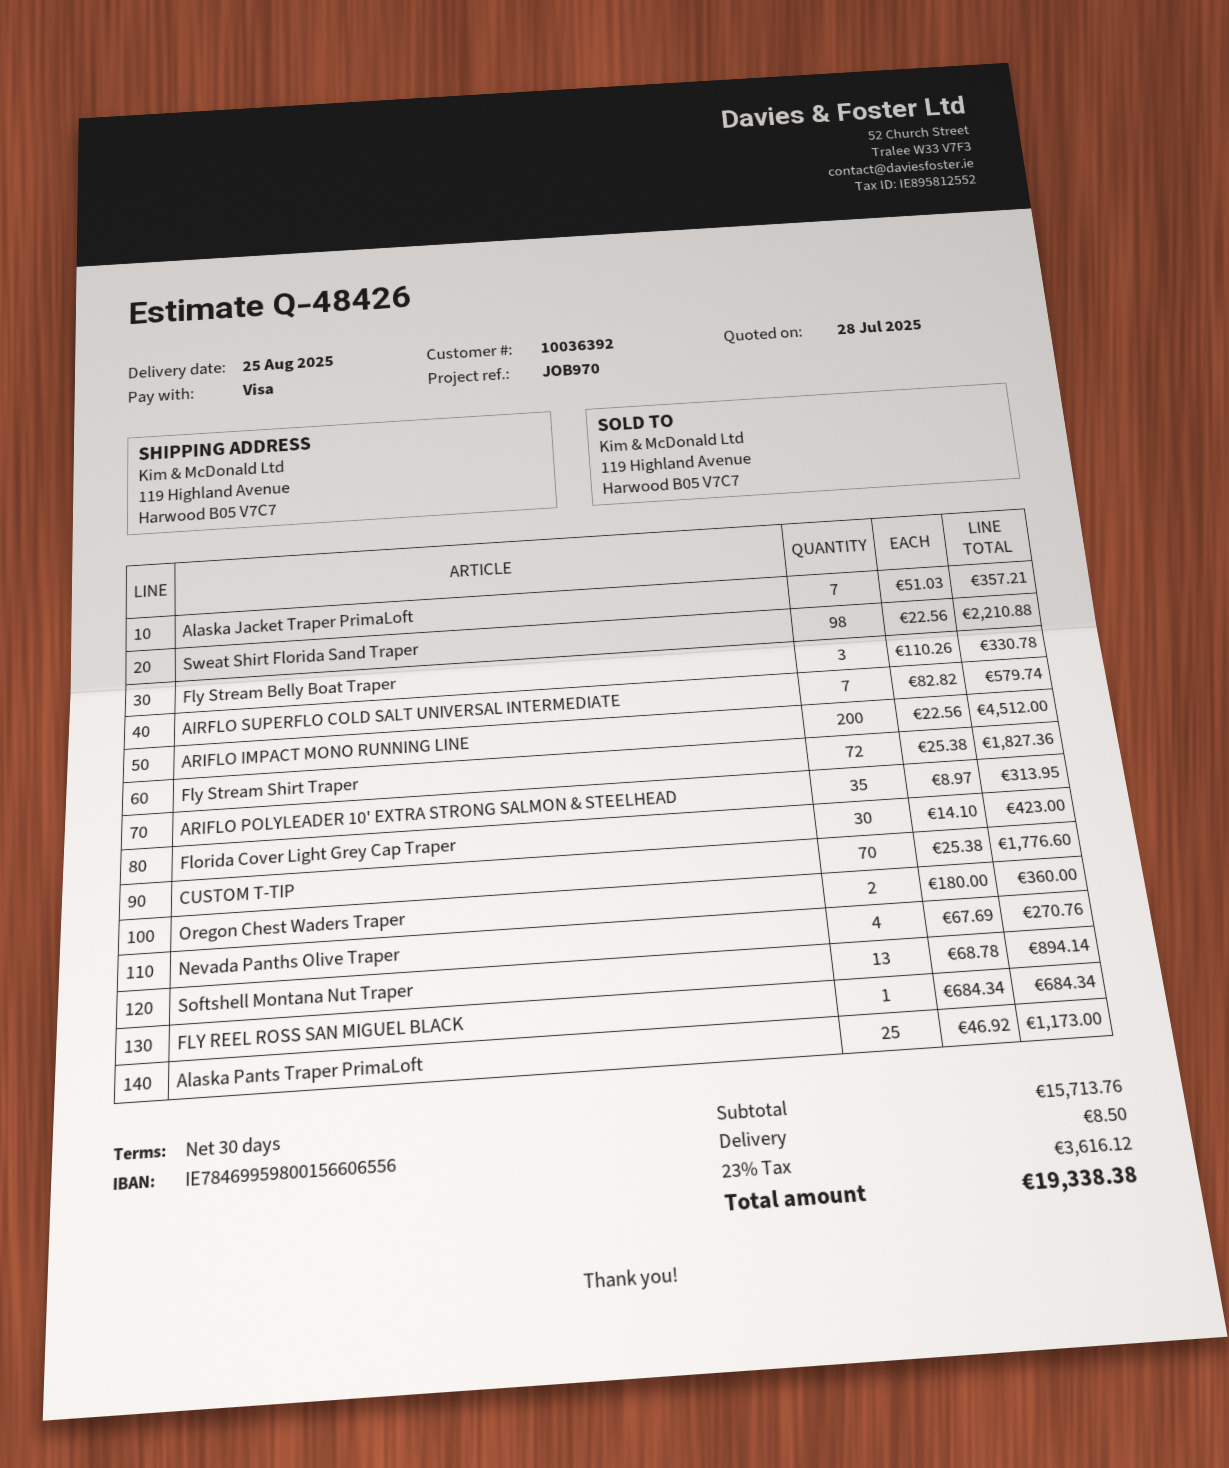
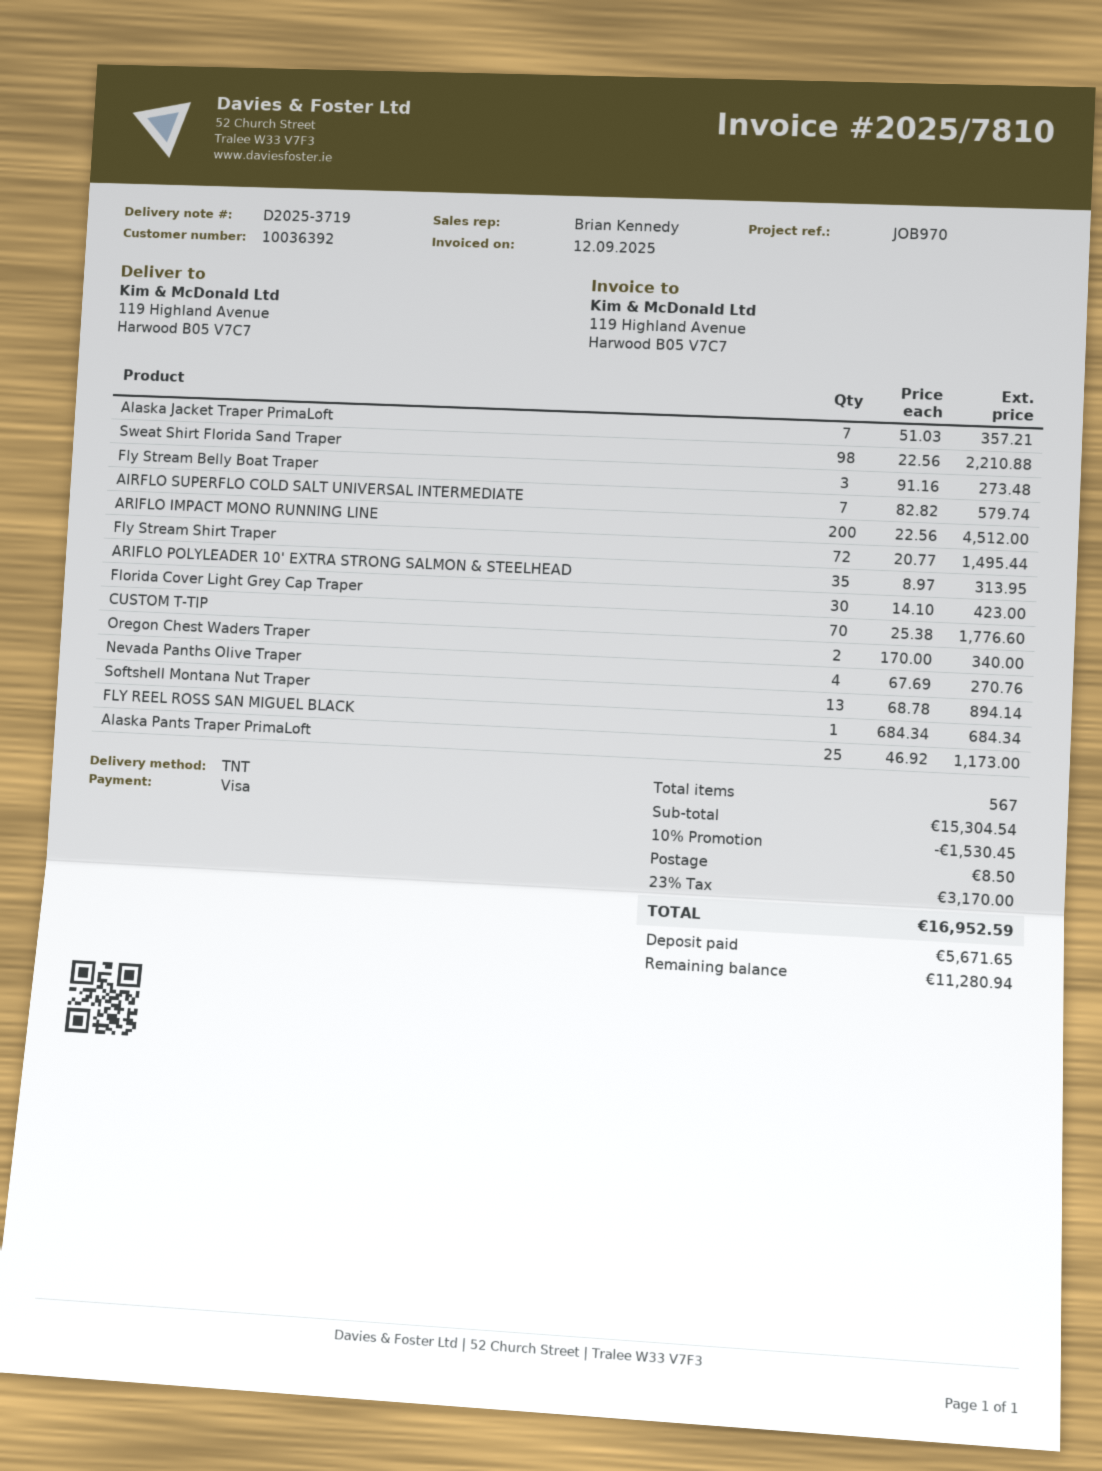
Fly Stream Belly Boat Traper: 3 x 110.26 = 330.78 -> 3 x 91.16 = 273.48
Fly Stream Shirt Traper: 72 x 25.38 = 1827.36 -> 72 x 20.77 = 1495.44
Oregon Chest Waders Traper: 2 x 180.00 = 360.00 -> 2 x 170.00 = 340.00
subtotal: 15713.76 -> 15304.54
discount: none -> 10% = 1530.45
tax: 23% = 3616.12 -> 23% = 3170.00
total: 19338.38 -> 16952.59

